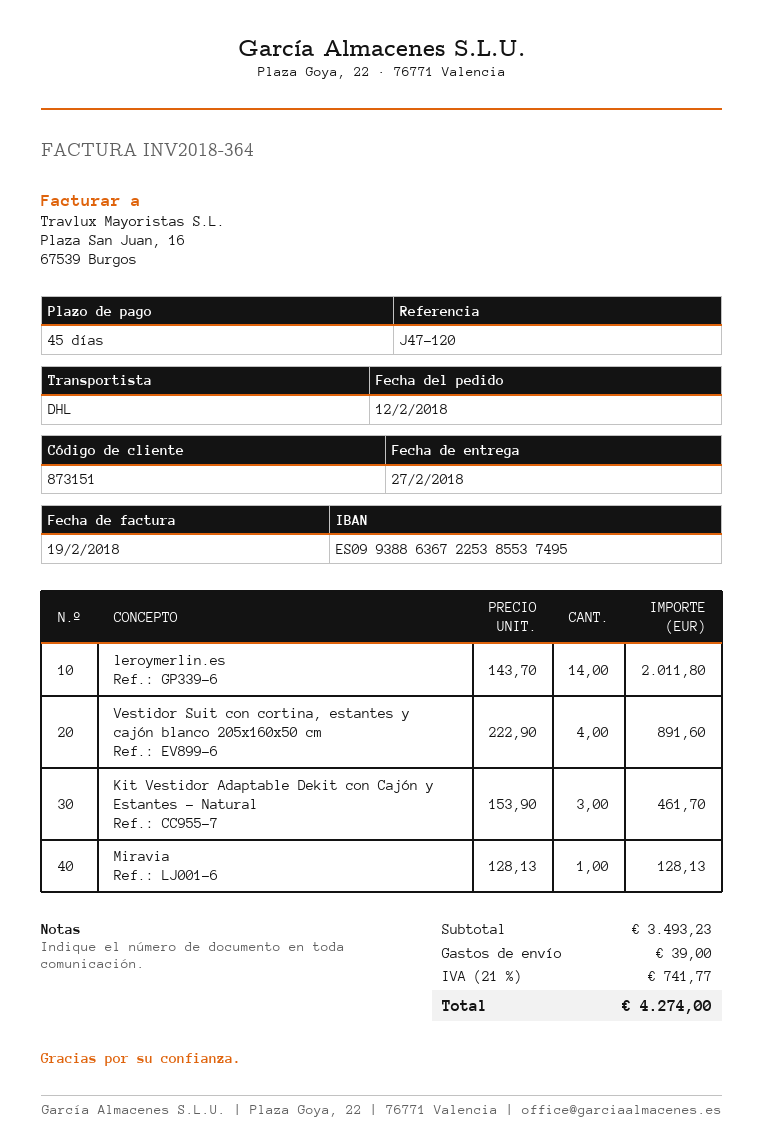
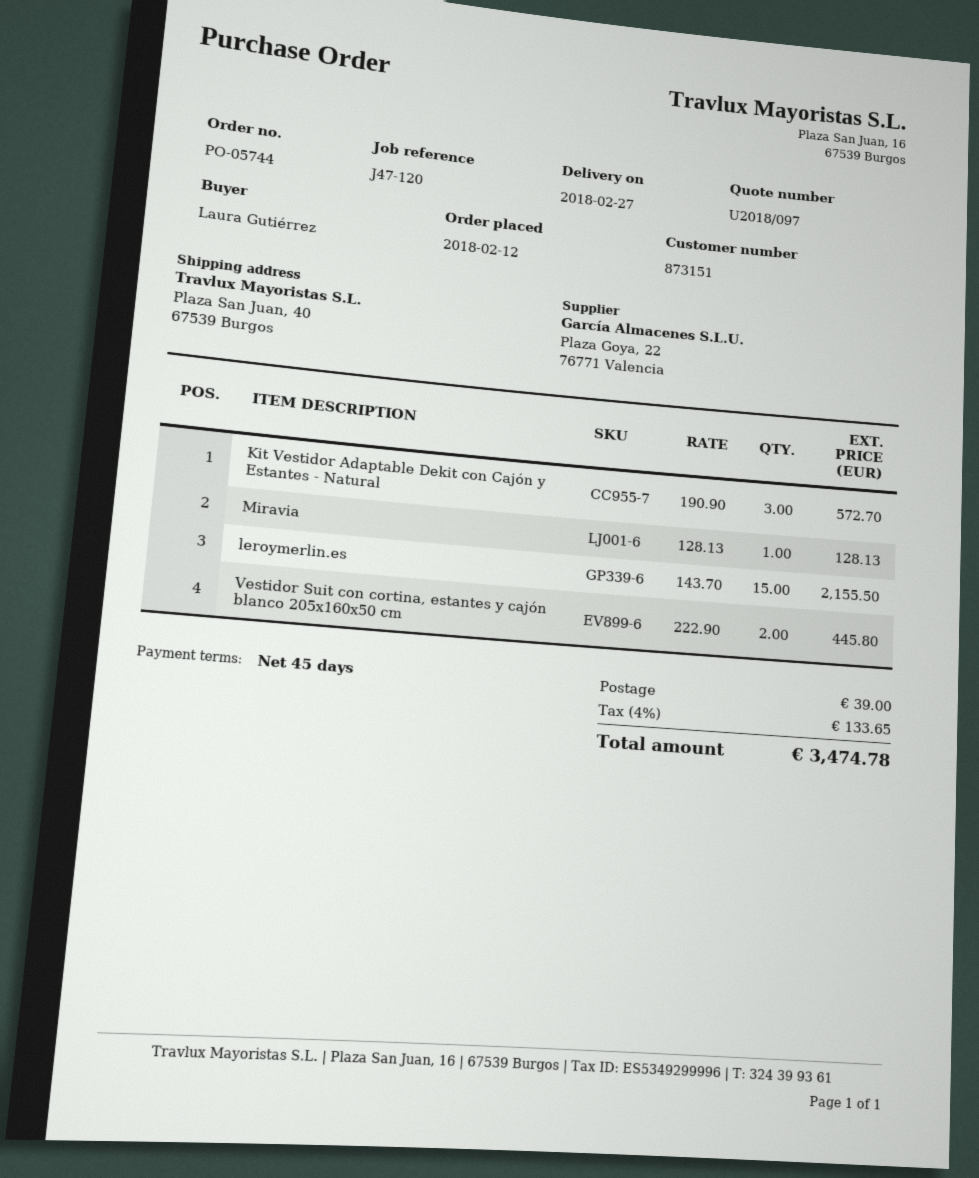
leroymerlin.es: 14 x 143.70 = 2011.80 -> 15 x 143.70 = 2155.50
Vestidor Suit con cortina, estantes y cajón blanco 205x160x50 cm: 4 x 222.90 = 891.60 -> 2 x 222.90 = 445.80
Kit Vestidor Adaptable Dekit con Cajón y Estantes - Natural: 3 x 153.90 = 461.70 -> 3 x 190.90 = 572.70
tax: 21% = 741.77 -> 4% = 133.65
total: 4274.00 -> 3474.78

